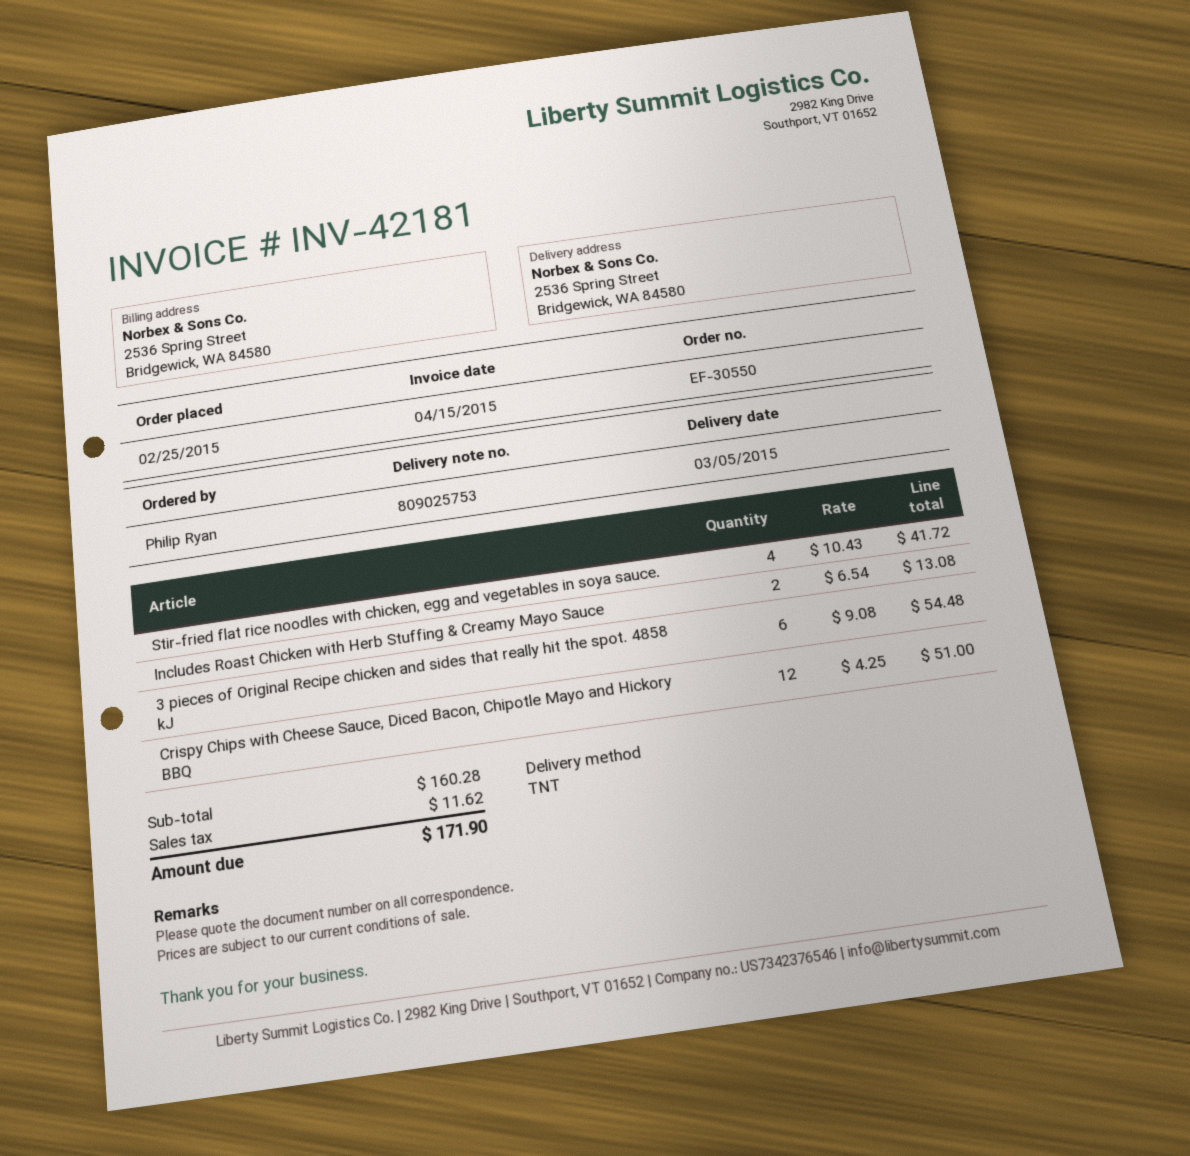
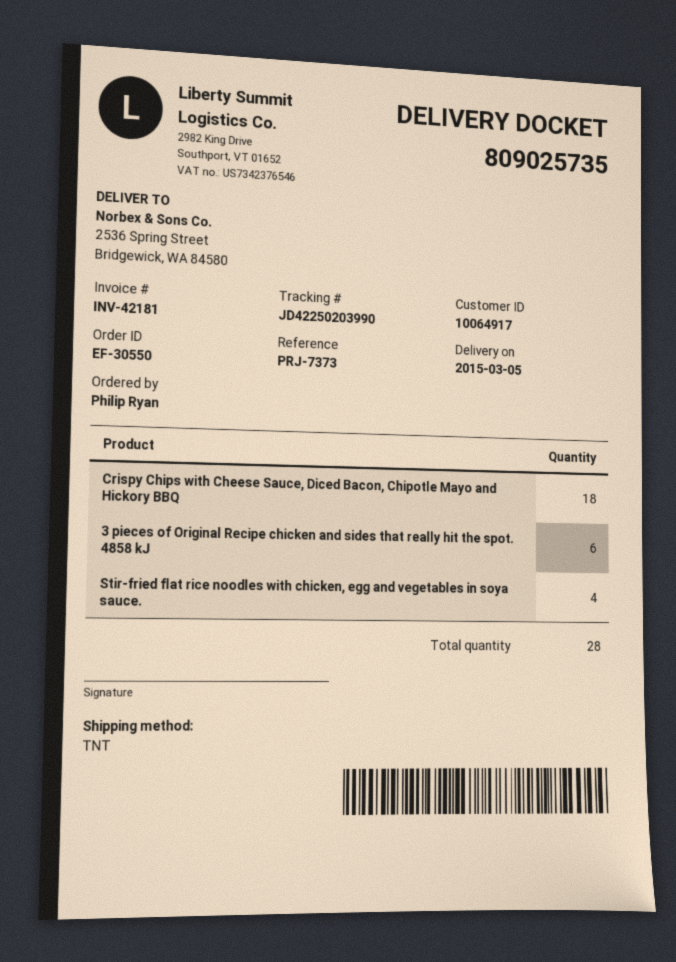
delivery note number: 809025753 -> 809025735
Includes Roast Chicken with Herb Stuffing & Creamy Mayo Sauce: 2 -> none
Crispy Chips with Cheese Sauce, Diced Bacon, Chipotle Mayo and Hickory BBQ: 12 -> 18

